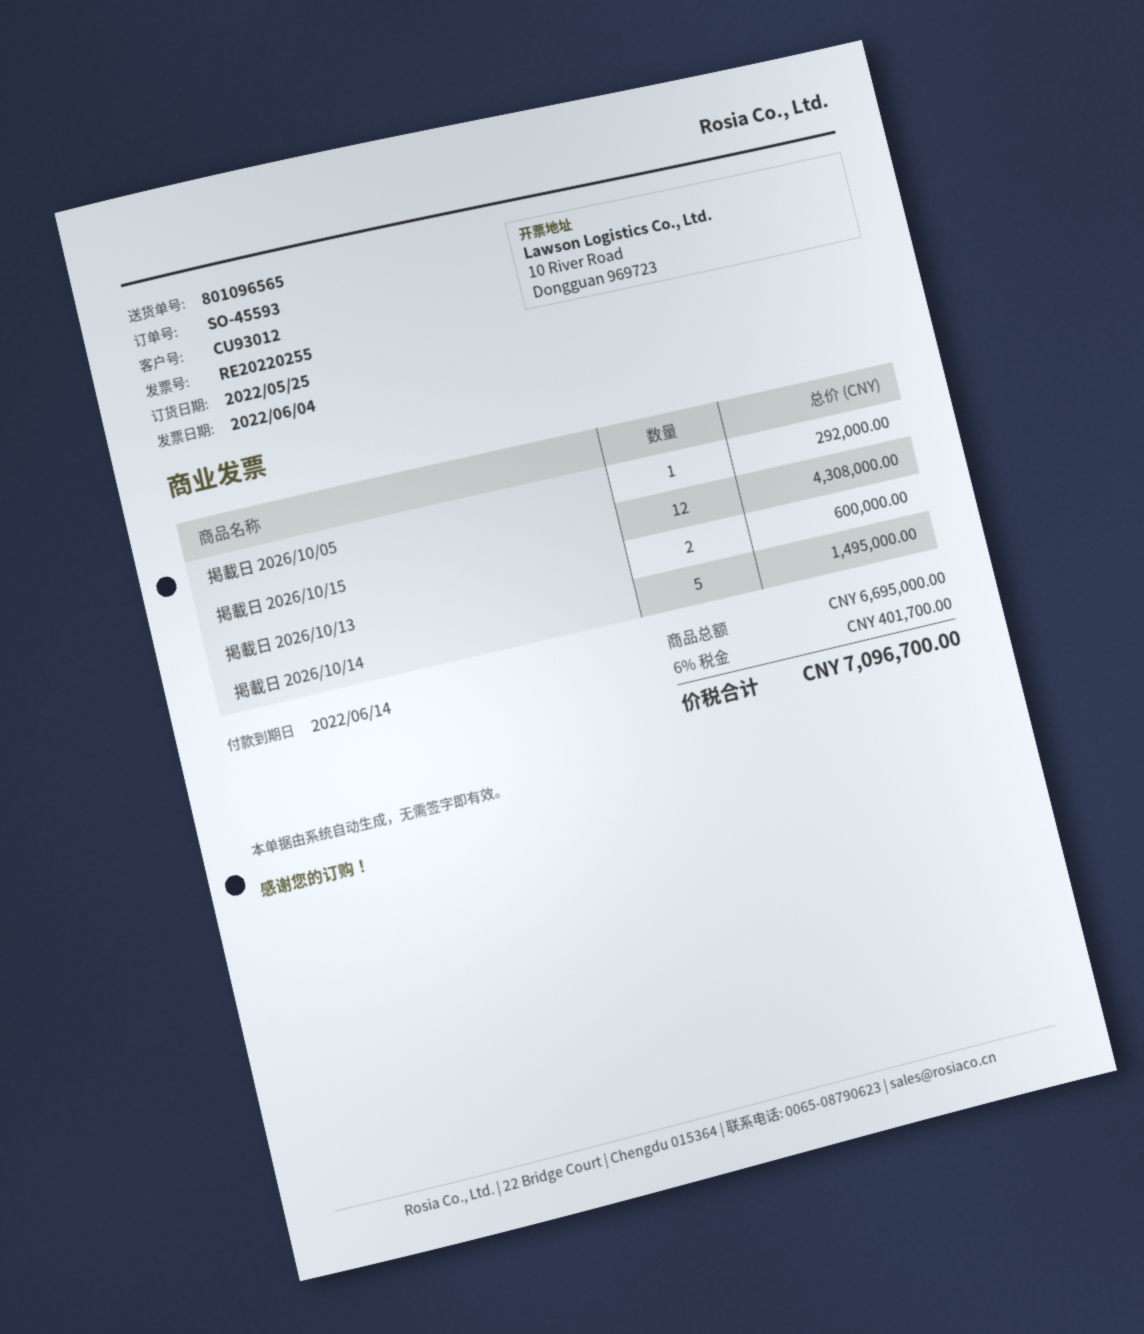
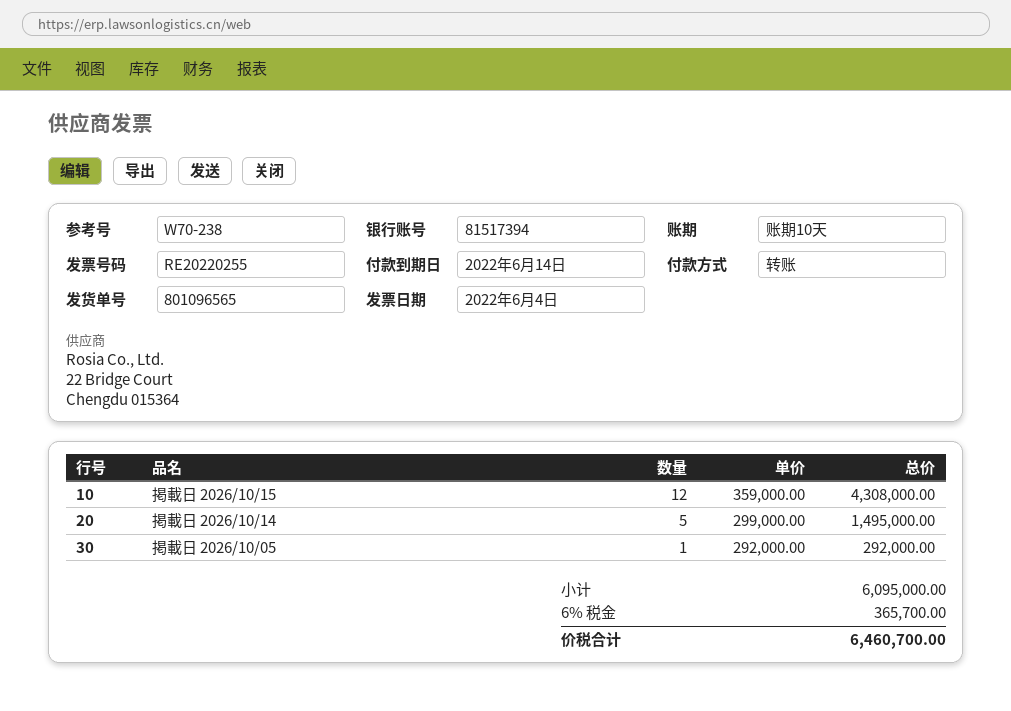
掲載日 2026/10/13: 2 for 600000.00 -> none
subtotal: 6695000.00 -> 6095000.00
tax: 6% = 401700.00 -> 6% = 365700.00
total: 7096700.00 -> 6460700.00

